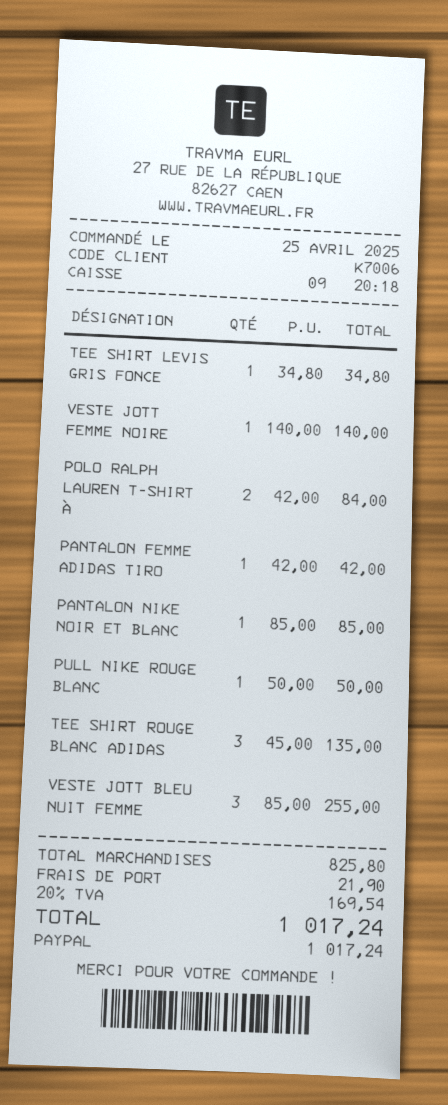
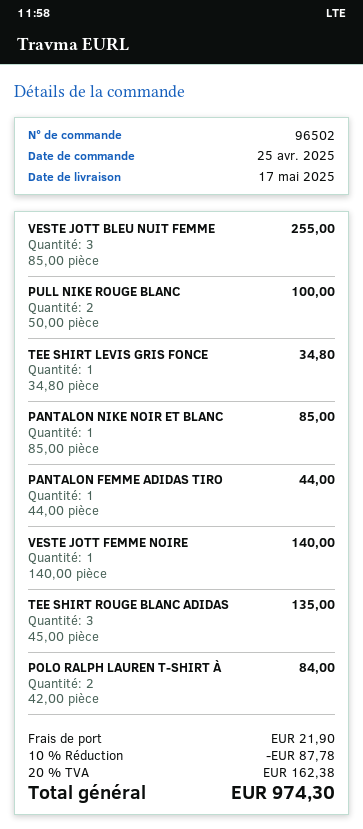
PANTALON FEMME ADIDAS TIRO: 1 x 42.00 = 42.00 -> 1 x 44.00 = 44.00
PULL NIKE ROUGE BLANC: 1 x 50.00 = 50.00 -> 2 x 50.00 = 100.00
discount: none -> 10% = 87.78
tax: 20% = 169.54 -> 20% = 162.38
total: 1017.24 -> 974.30

